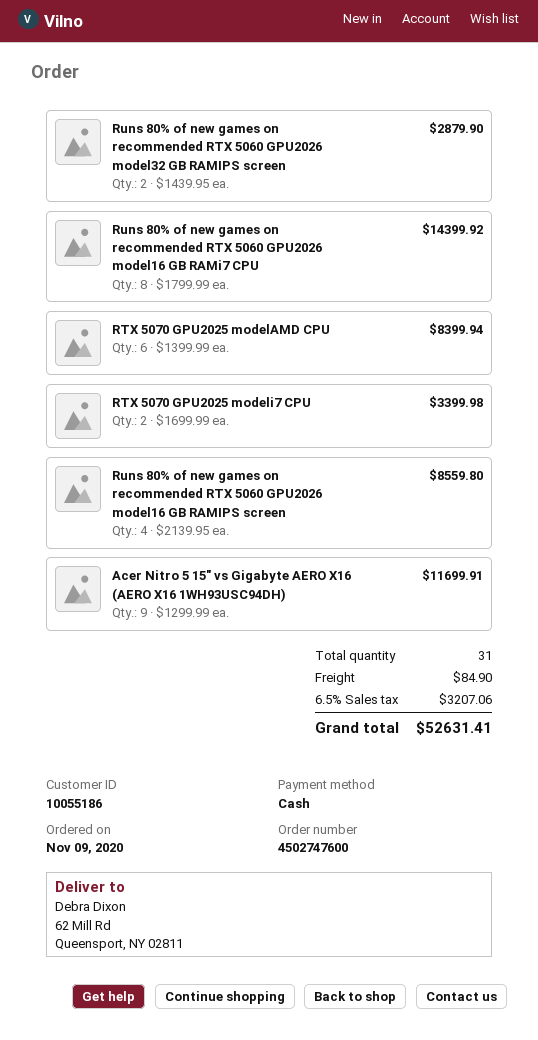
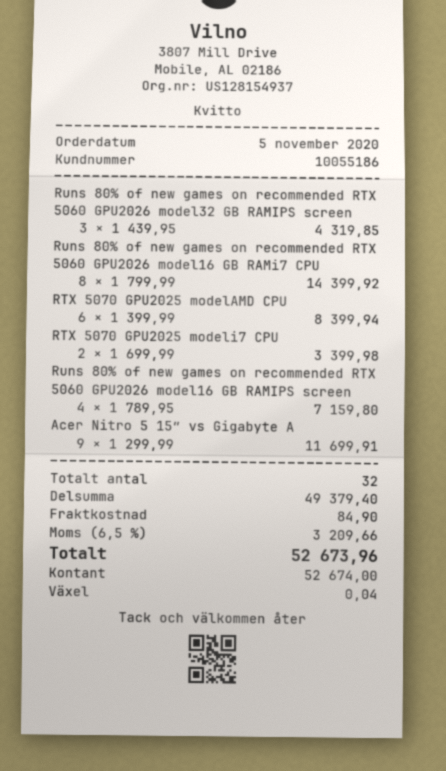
order date: 2020-11-09 -> 2020-11-05
Runs 80% of new games on recommended RTX 5060 GPU2026 model32 GB RAMIPS screen: 2 x 1439.95 = 2879.90 -> 3 x 1439.95 = 4319.85
Runs 80% of new games on recommended RTX 5060 GPU2026 model16 GB RAMIPS screen: 4 x 2139.95 = 8559.80 -> 4 x 1789.95 = 7159.80
total quantity: 31 -> 32
tax: 6.5% = 3207.06 -> 6.5% = 3209.66
total: 52631.41 -> 52673.96

